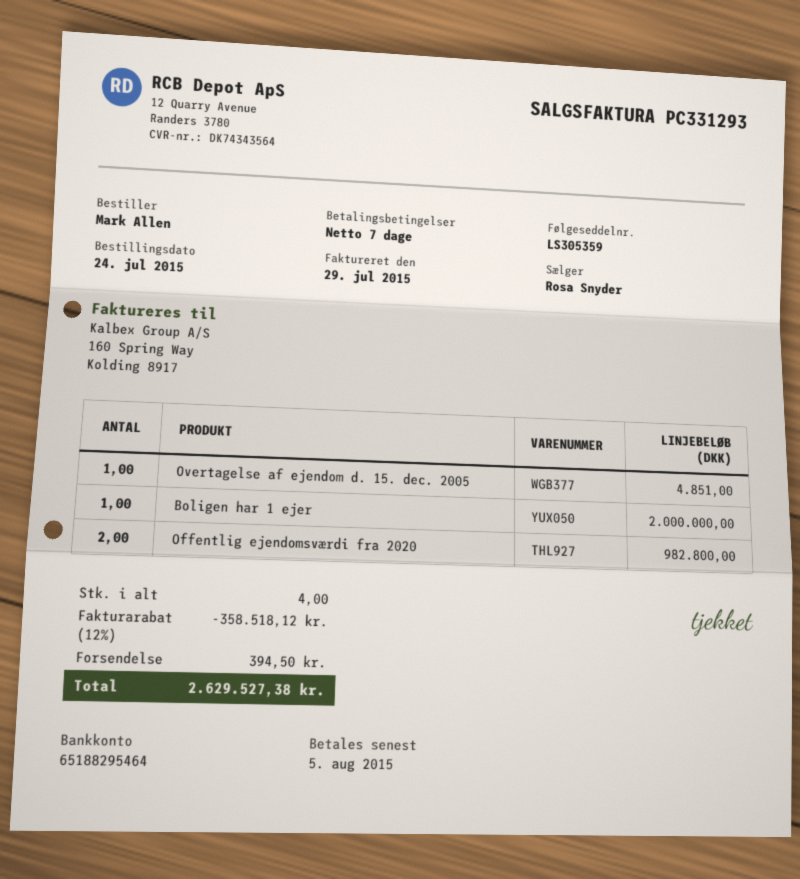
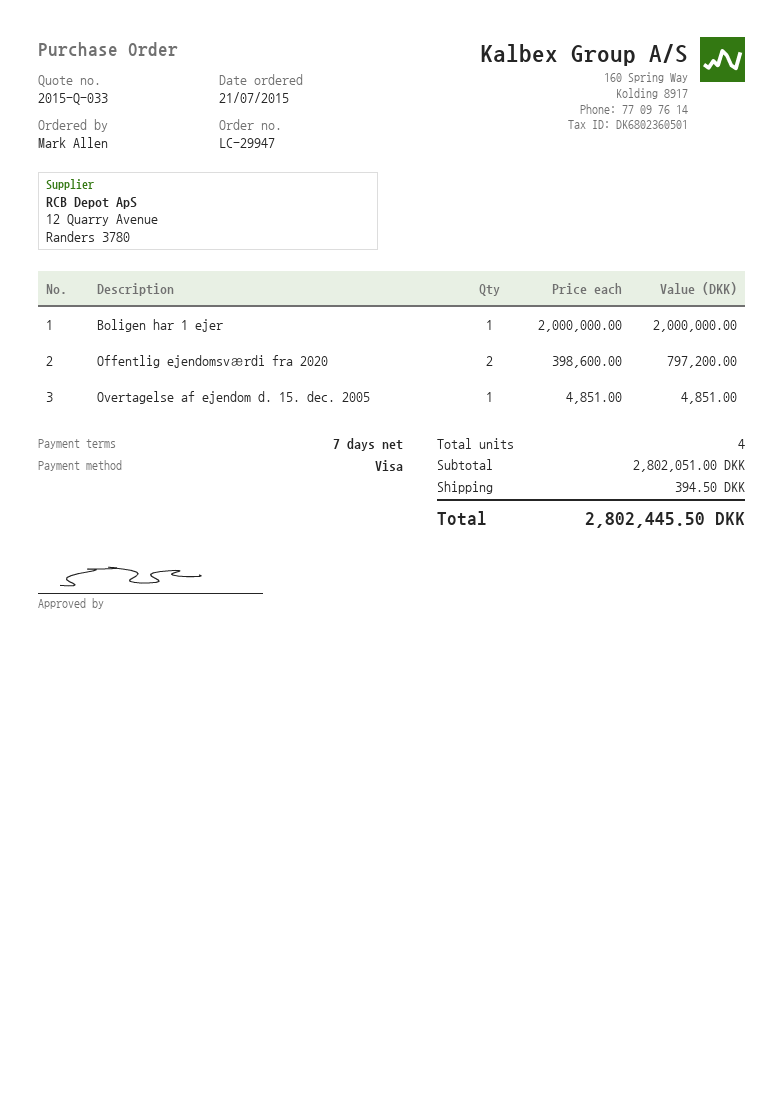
order date: 2015-07-24 -> 2015-07-21
Offentlig ejendomsværdi fra 2020: 2 for 982800.00 -> 2 for 797200.00
discount: 12% = 358518.12 -> none
total: 2629527.38 -> 2802445.50

